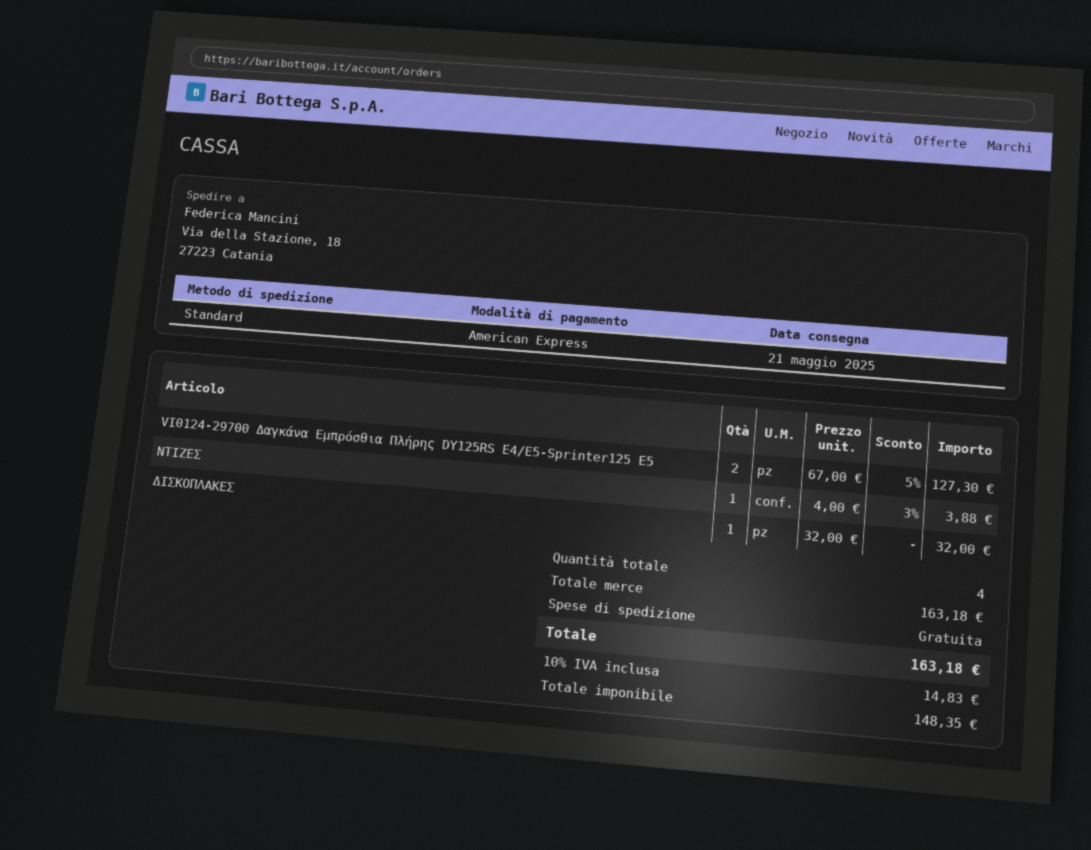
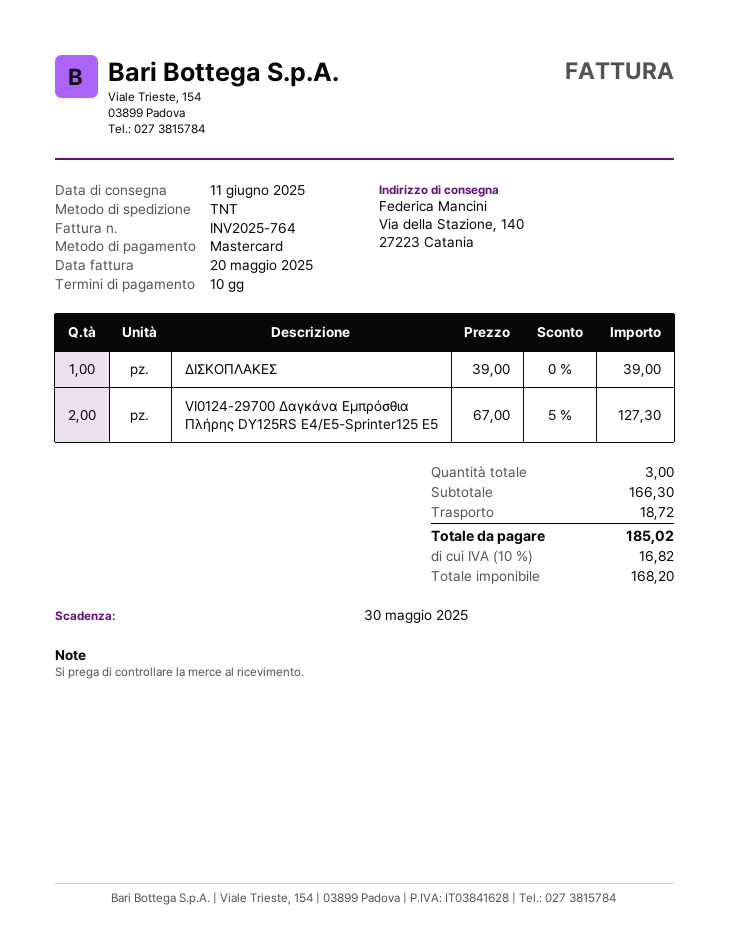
delivery date: 2025-05-21 -> 2025-06-11
payment method: American Express -> Mastercard
shipping method: standard -> TNT
ship to: Via della Stazione, 18, 27223 Catania -> Via della Stazione, 140, 27223 Catania
ΝΤΙΖΕΣ: 1 x 4.00 - 3% = 3.88 -> none
ΔΙΣΚΟΠΛΑΚΕΣ: 1 x 32.00 = 32.00 -> 1 x 39.00 = 39.00
total quantity: 4 -> 3
subtotal: 163.18 -> 166.30
shipping: 0.00 -> 18.72
net: 148.35 -> 168.20
tax: 10% = 14.83 -> 10% = 16.82
total: 163.18 -> 185.02

